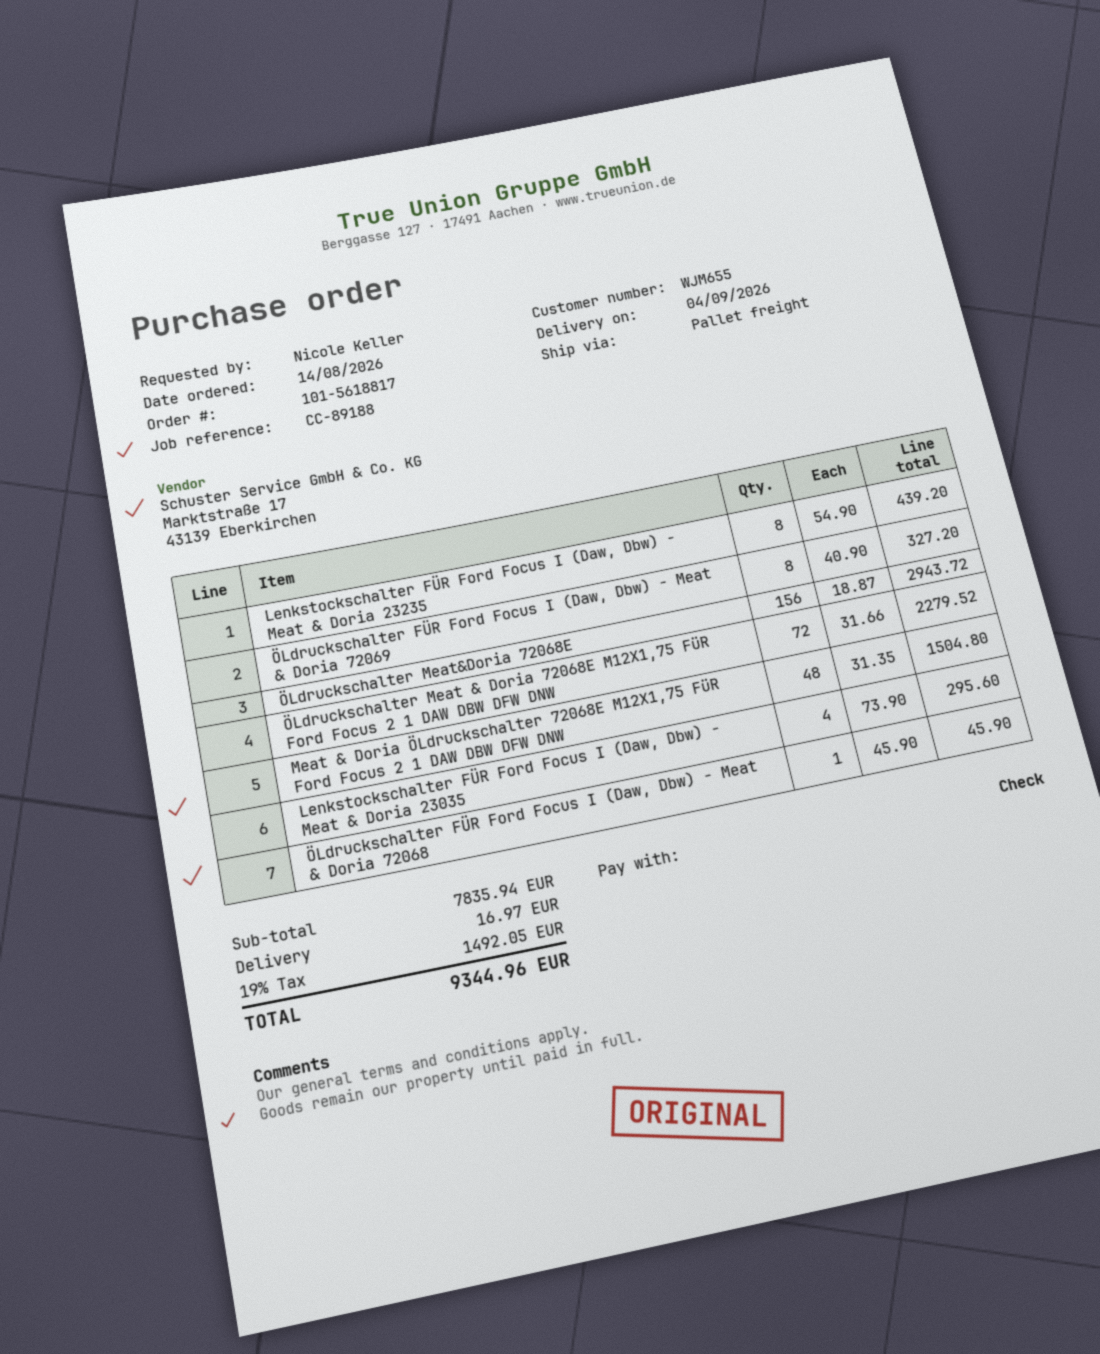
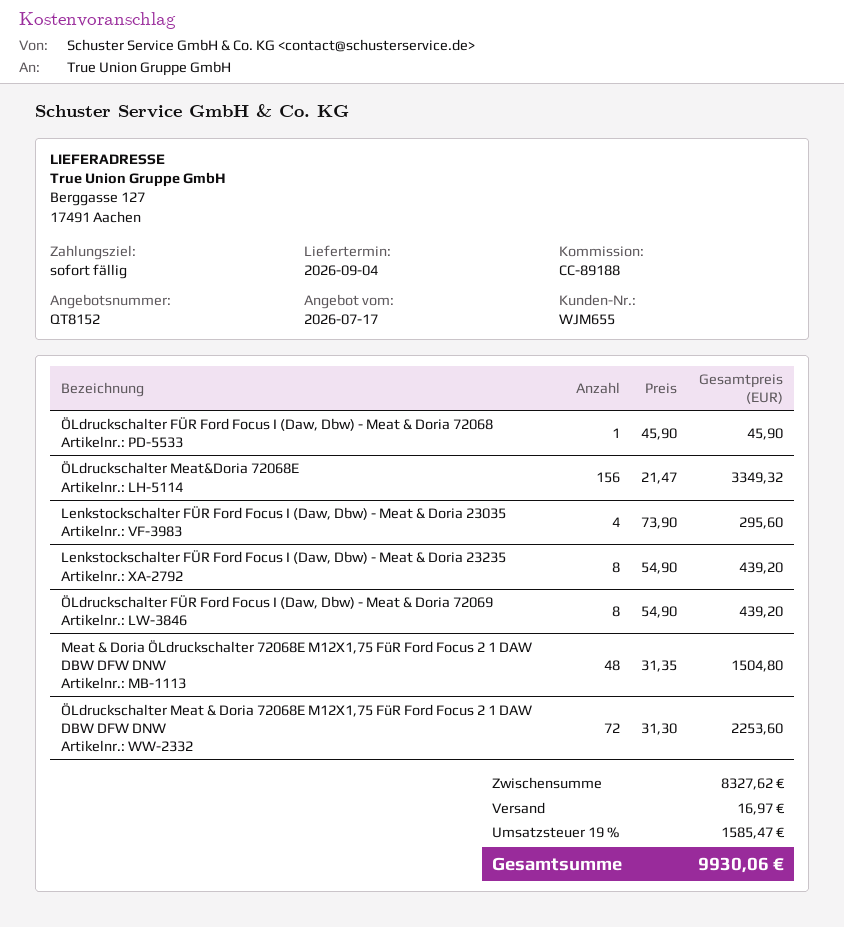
ÖLdruckschalter FÜR Ford Focus I (Daw, Dbw) - Meat & Doria 72069: 8 x 40.90 = 327.20 -> 8 x 54.90 = 439.20
ÖLdruckschalter Meat&Doria 72068E: 156 x 18.87 = 2943.72 -> 156 x 21.47 = 3349.32
ÖLdruckschalter Meat & Doria 72068E M12X1,75 FüR Ford Focus 2 1 DAW DBW DFW DNW: 72 x 31.66 = 2279.52 -> 72 x 31.30 = 2253.60
subtotal: 7835.94 -> 8327.62
tax: 19% = 1492.05 -> 19% = 1585.47
total: 9344.96 -> 9930.06

